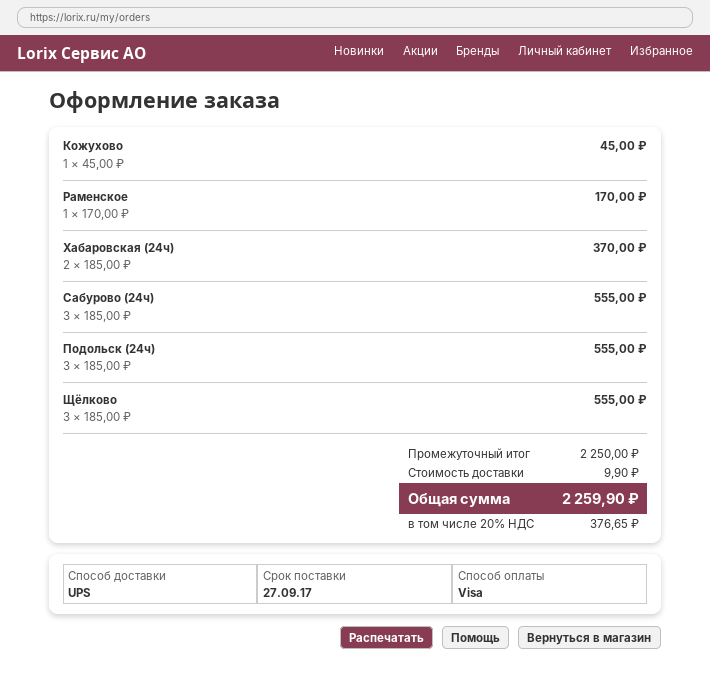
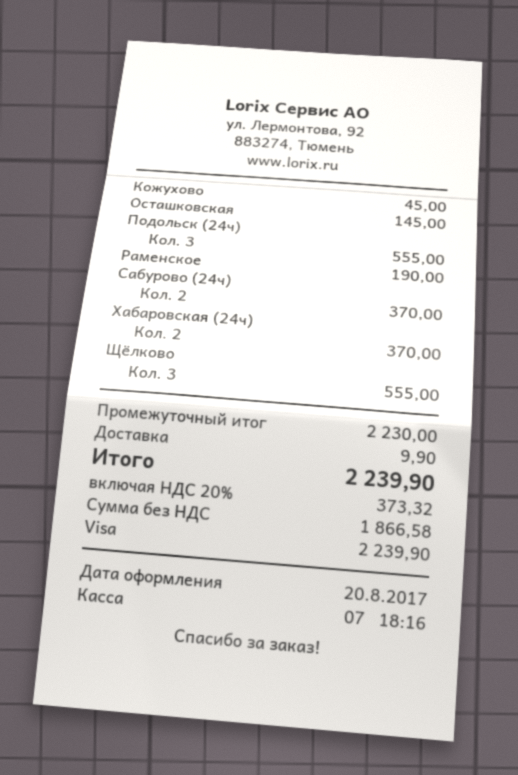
Раменское: 1 for 170.00 -> 1 for 190.00
Сабурово (24ч): 3 for 555.00 -> 2 for 370.00
Осташковская: none -> 1 for 145.00
subtotal: 2250.00 -> 2230.00
tax: 20% = 376.65 -> 20% = 373.32
total: 2259.90 -> 2239.90

